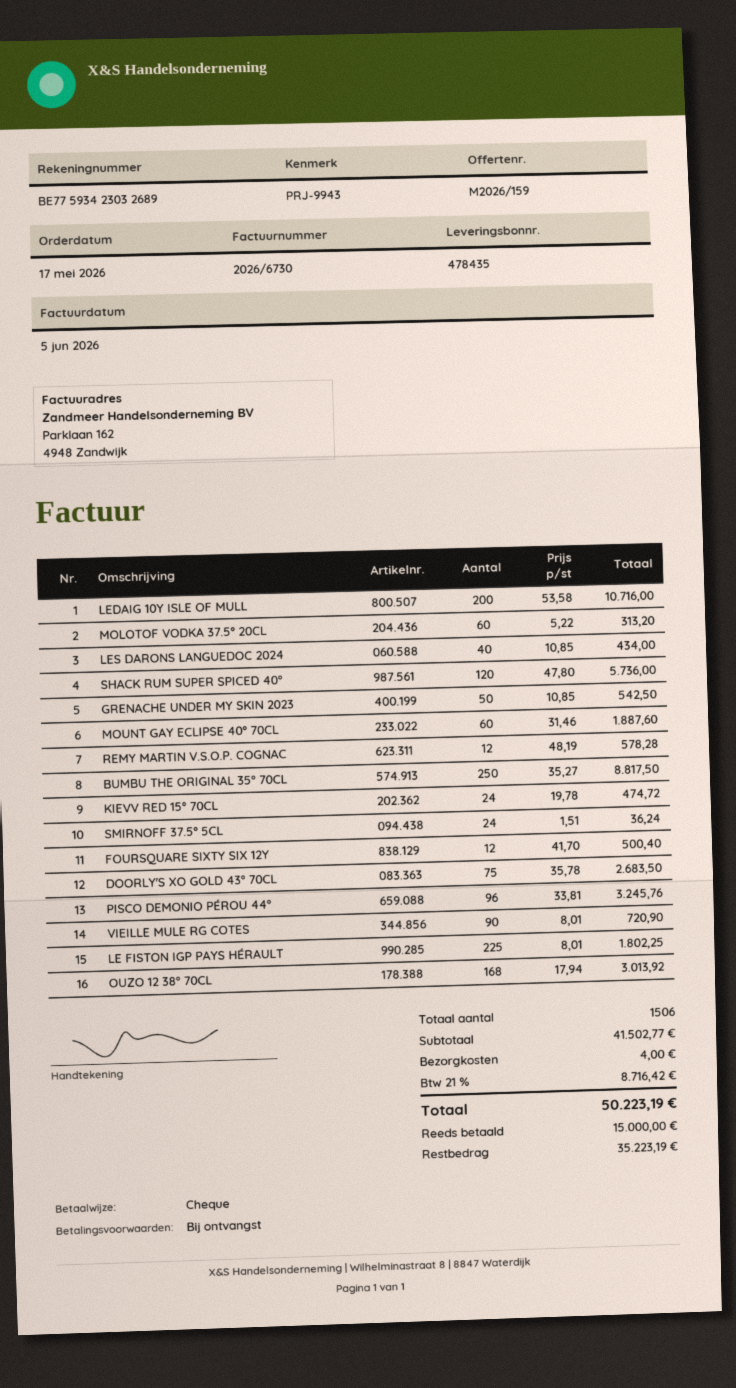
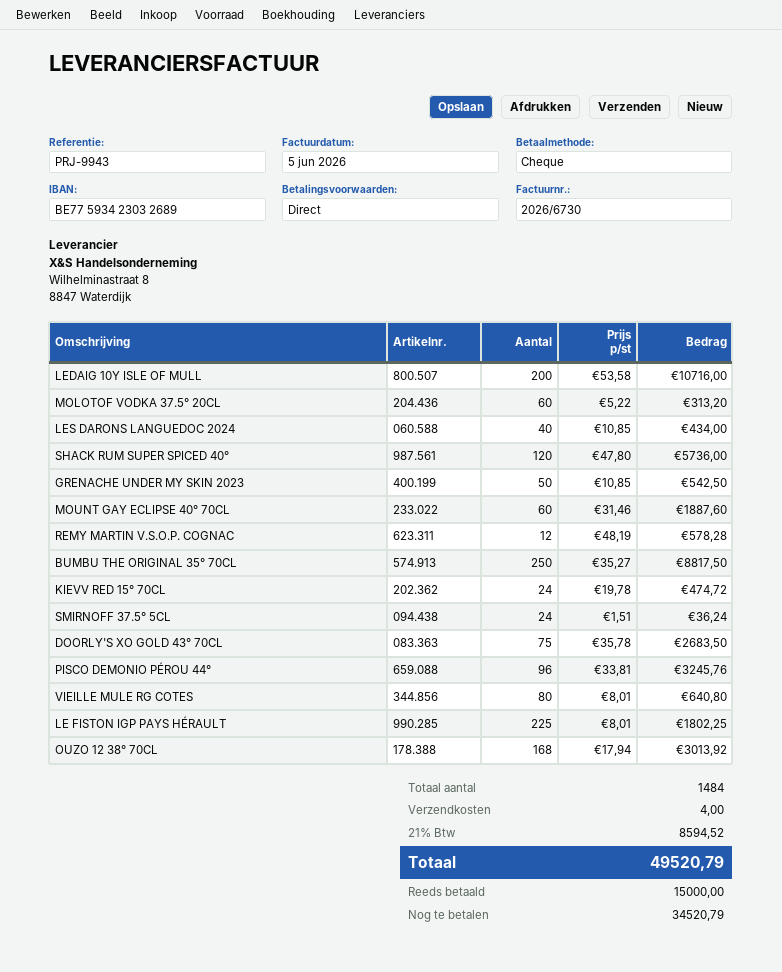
FOURSQUARE SIXTY SIX 12Y: 12 x 41.70 = 500.40 -> none
VIEILLE MULE RG COTES: 90 x 8.01 = 720.90 -> 80 x 8.01 = 640.80
total quantity: 1506 -> 1484
tax: 21% = 8716.42 -> 21% = 8594.52
total: 50223.19 -> 49520.79
balance: 35223.19 -> 34520.79

